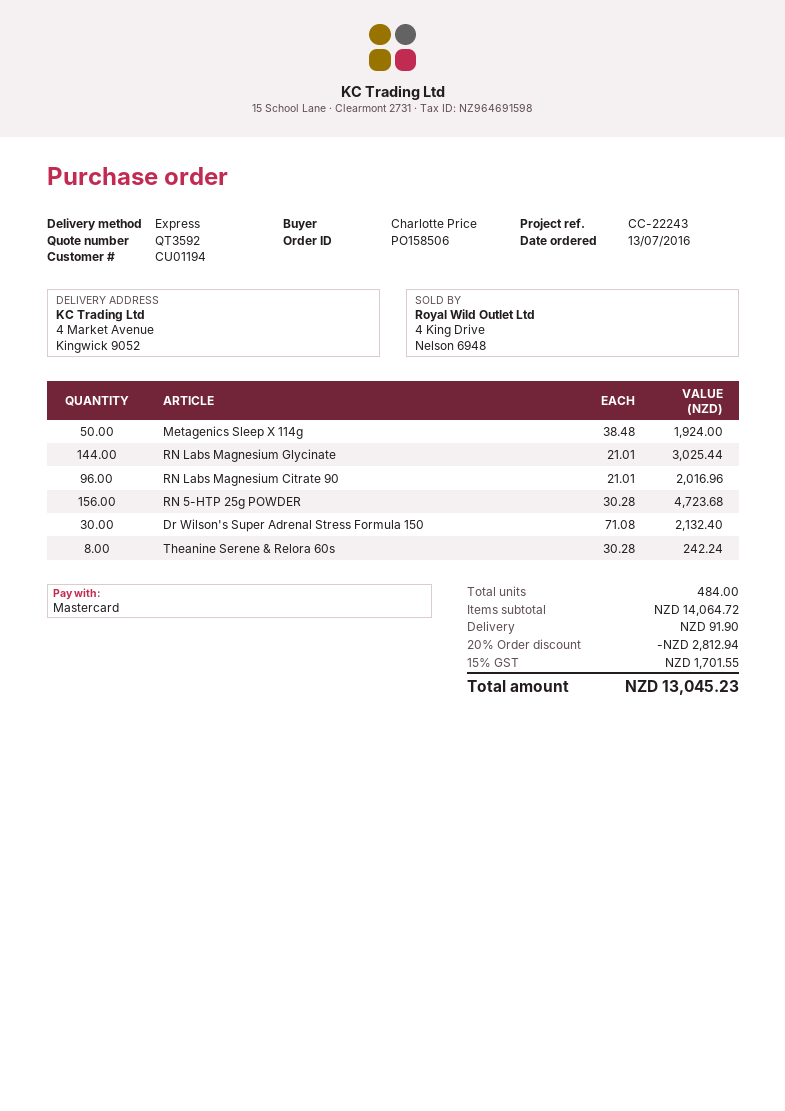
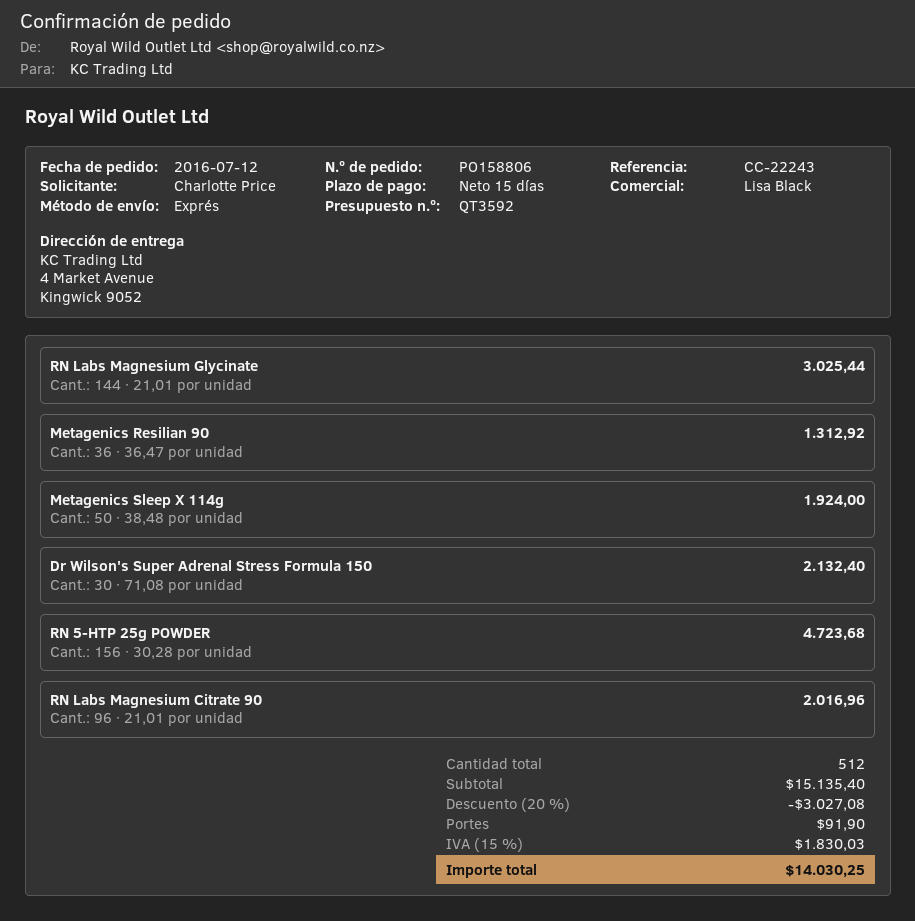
order number: PO158506 -> PO158806
order date: 2016-07-13 -> 2016-07-12
Theanine Serene & Relora 60s: 8 x 30.28 = 242.24 -> none
Metagenics Resilian 90: none -> 36 x 36.47 = 1312.92
total quantity: 484 -> 512
subtotal: 14064.72 -> 15135.40
discount: 20% = 2812.94 -> 20% = 3027.08
tax: 15% = 1701.55 -> 15% = 1830.03
total: 13045.23 -> 14030.25

